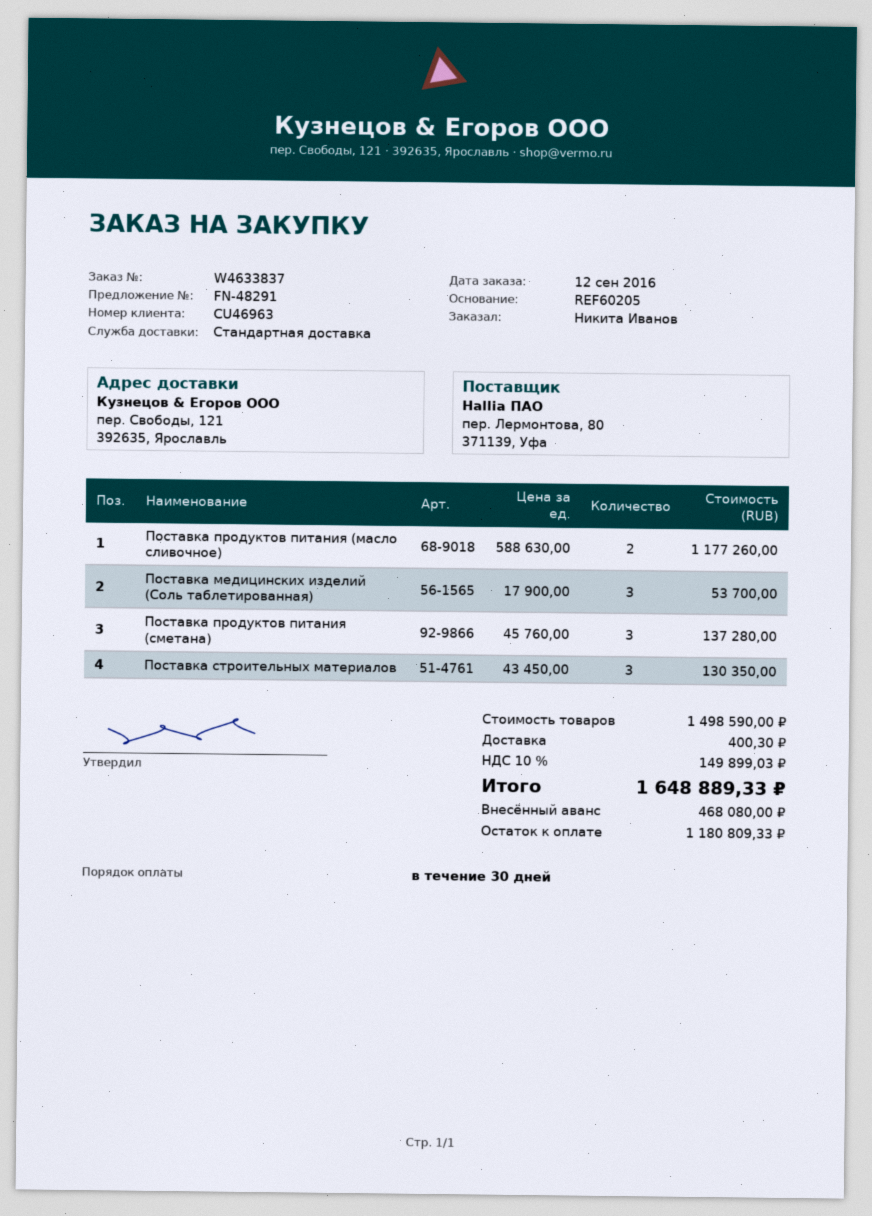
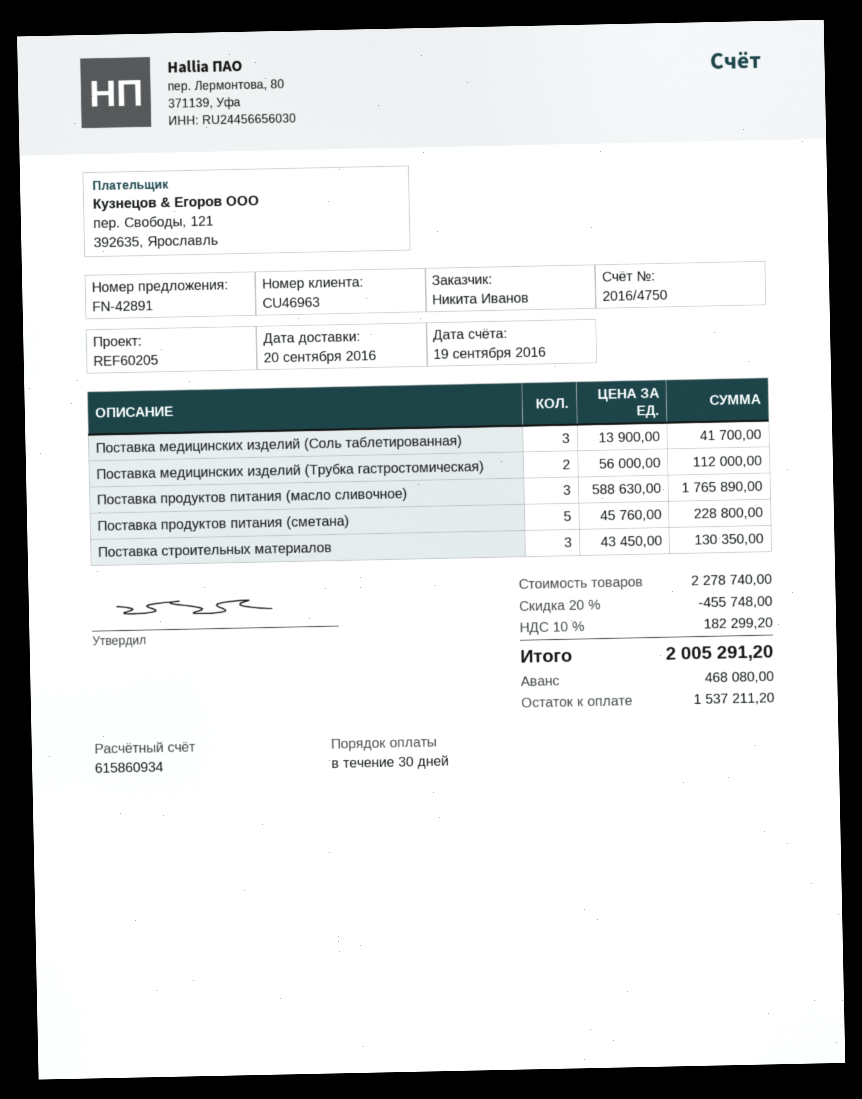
quote number: FN-48291 -> FN-42891
Поставка продуктов питания (масло сливочное): 2 x 588630.00 = 1177260.00 -> 3 x 588630.00 = 1765890.00
Поставка медицинских изделий (Соль таблетированная): 3 x 17900.00 = 53700.00 -> 3 x 13900.00 = 41700.00
Поставка продуктов питания (сметана): 3 x 45760.00 = 137280.00 -> 5 x 45760.00 = 228800.00
Поставка медицинских изделий (Трубка гастростомическая): none -> 2 x 56000.00 = 112000.00
subtotal: 1498590.00 -> 2278740.00
discount: none -> 20% = 455748.00
shipping: 400.30 -> none
tax: 10% = 149899.03 -> 10% = 182299.20
total: 1648889.33 -> 2005291.20
balance: 1180809.33 -> 1537211.20

